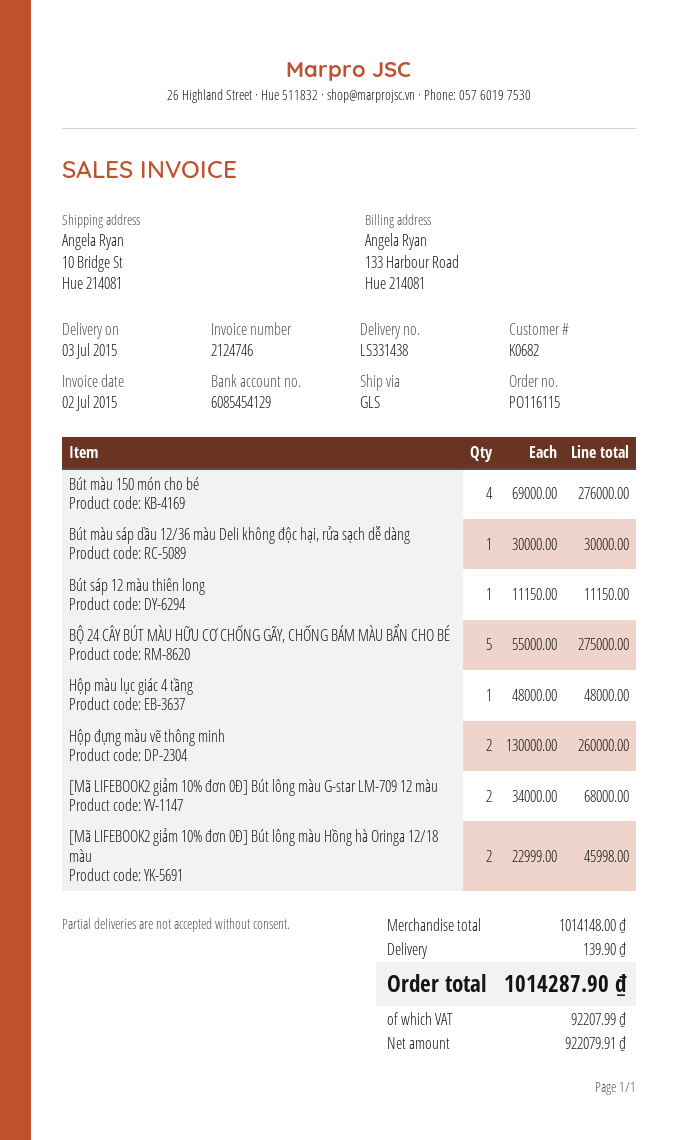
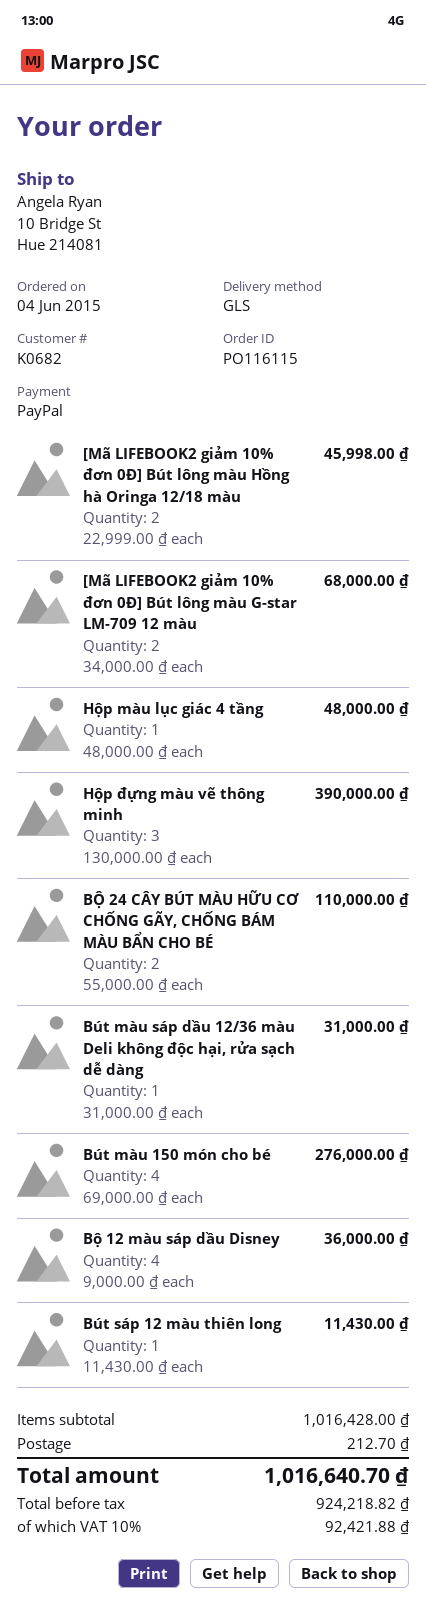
Bút màu sáp dầu 12/36 màu Deli không độc hại, rửa sạch dễ dàng: 1 x 30000.00 = 30000.00 -> 1 x 31000.00 = 31000.00
Bút sáp 12 màu thiên long: 1 x 11150.00 = 11150.00 -> 1 x 11430.00 = 11430.00
BỘ 24 CÂY BÚT MÀU HỮU CƠ CHỐNG GÃY, CHỐNG BÁM MÀU BẨN CHO BÉ: 5 x 55000.00 = 275000.00 -> 2 x 55000.00 = 110000.00
Hộp đựng màu vẽ thông minh: 2 x 130000.00 = 260000.00 -> 3 x 130000.00 = 390000.00
Bộ 12 màu sáp dầu Disney: none -> 4 x 9000.00 = 36000.00
subtotal: 1014148.00 -> 1016428.00
shipping: 139.90 -> 212.70
net: 922079.91 -> 924218.82
tax: 92207.99 -> 92421.88
total: 1014287.90 -> 1016640.70

